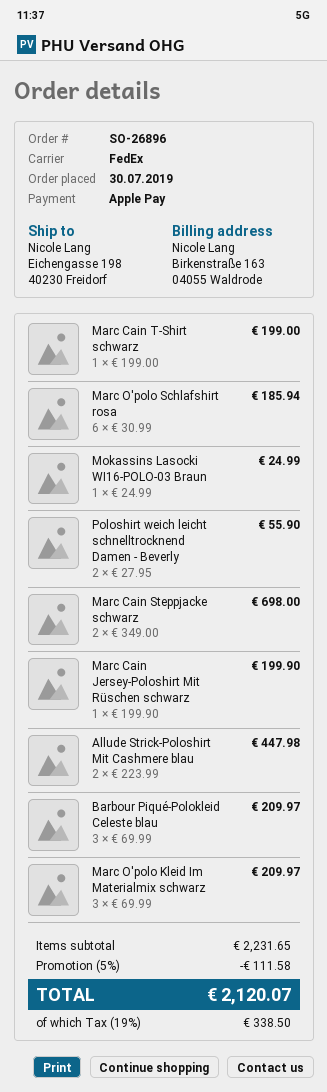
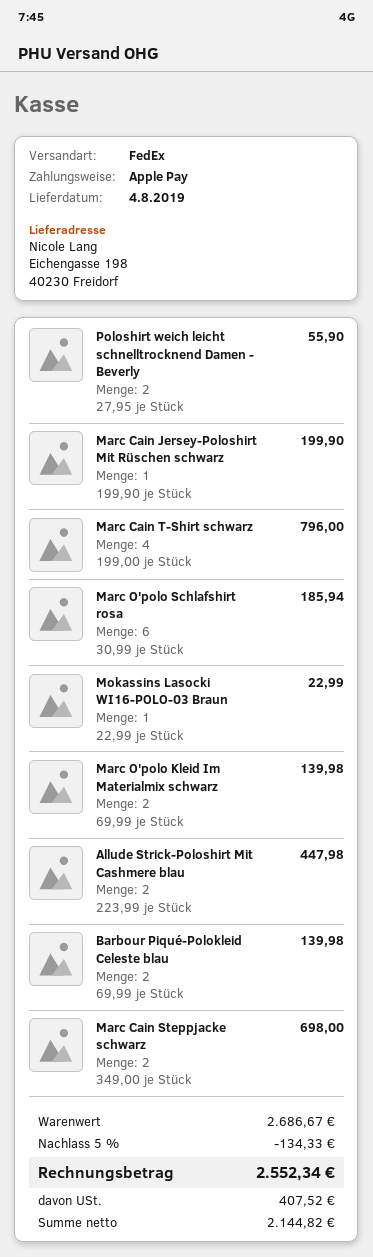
Marc Cain T-Shirt schwarz: 1 x 199.00 = 199.00 -> 4 x 199.00 = 796.00
Mokassins Lasocki WI16-POLO-03 Braun: 1 x 24.99 = 24.99 -> 1 x 22.99 = 22.99
Barbour Piqué-Polokleid Celeste blau: 3 x 69.99 = 209.97 -> 2 x 69.99 = 139.98
Marc O'polo Kleid Im Materialmix schwarz: 3 x 69.99 = 209.97 -> 2 x 69.99 = 139.98
subtotal: 2231.65 -> 2686.67
discount: 5% = 111.58 -> 5% = 134.33
tax: 338.50 -> 407.52
total: 2120.07 -> 2552.34

